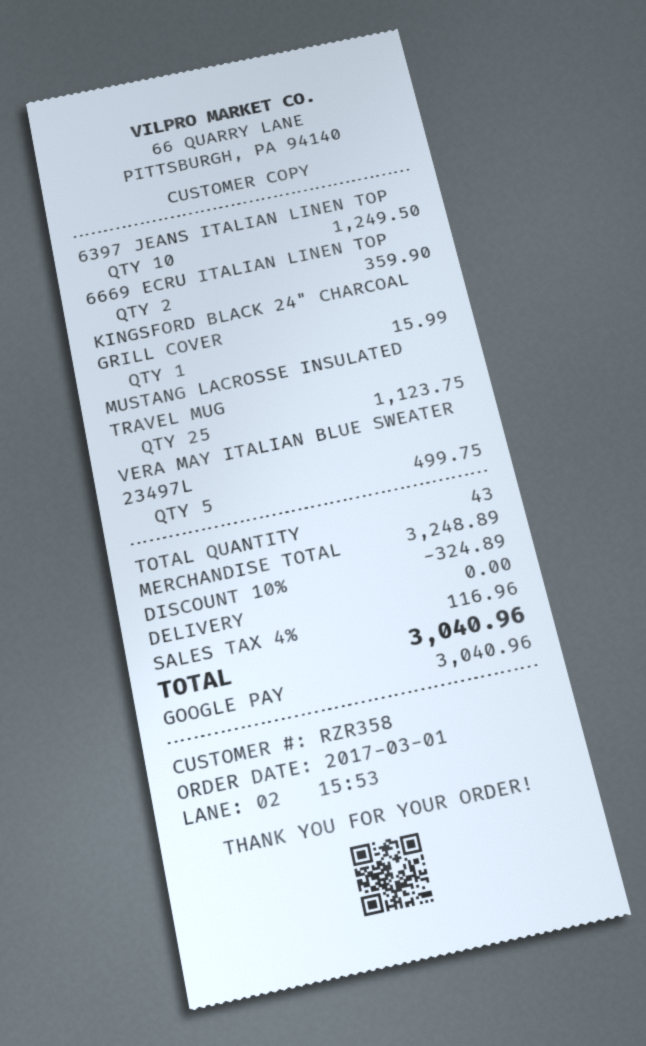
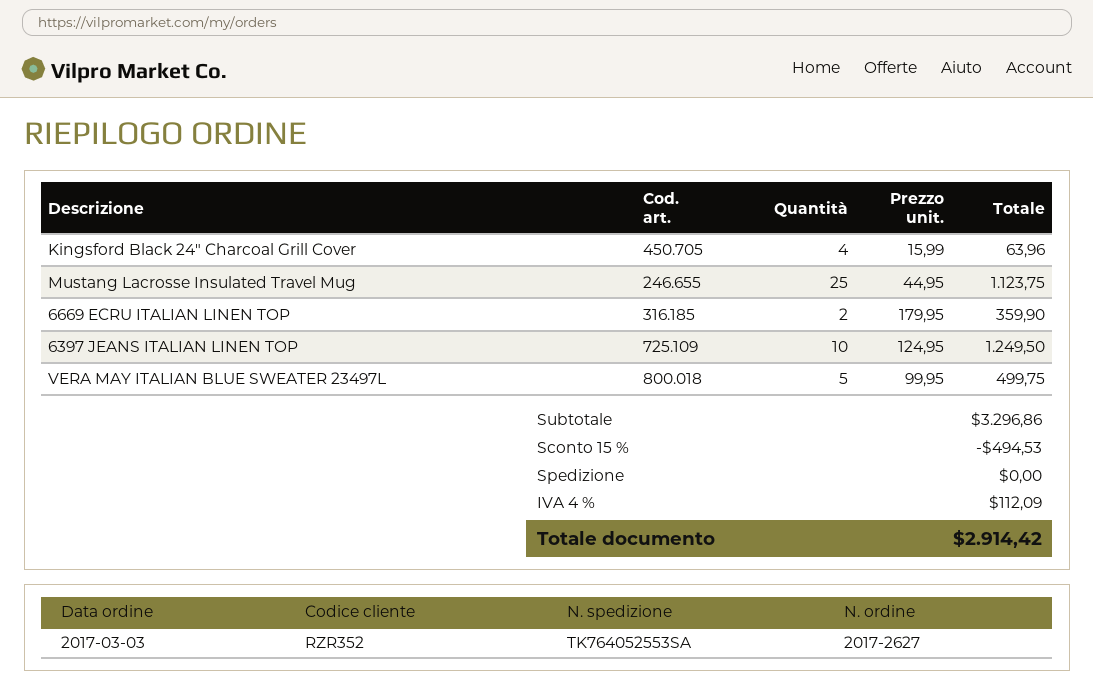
order date: 2017-03-01 -> 2017-03-03
customer number: RZR358 -> RZR352
KINGSFORD BLACK 24" CHARCOAL GRILL COVER: 1 for 15.99 -> 4 for 63.96
subtotal: 3248.89 -> 3296.86
discount: 10% = 324.89 -> 15% = 494.53
tax: 4% = 116.96 -> 4% = 112.09
total: 3040.96 -> 2914.42

